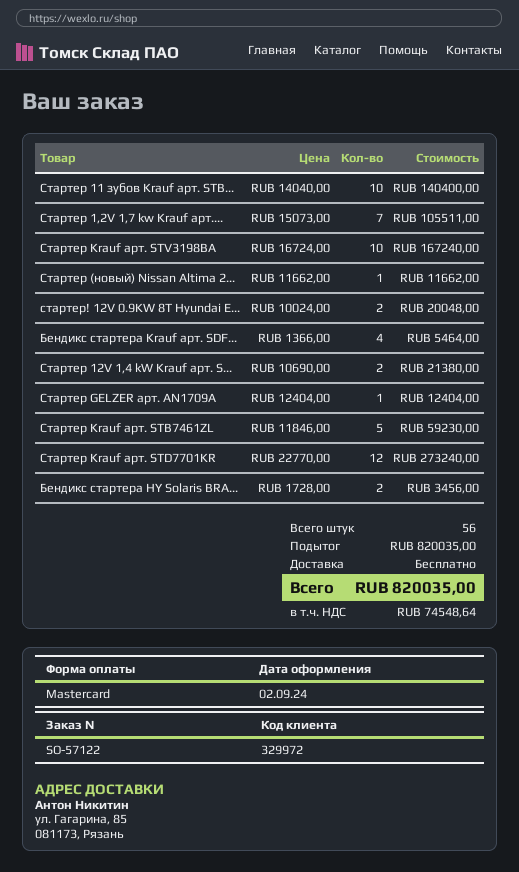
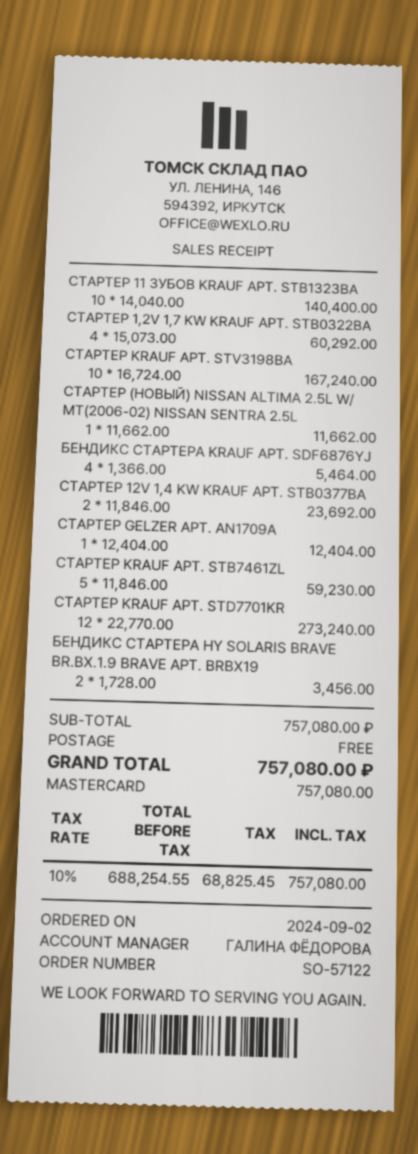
Стартер 1,2V 1,7 kw Krauf арт....: 7 x 15073.00 = 105511.00 -> 4 x 15073.00 = 60292.00
стартер! 12V 0.9KW 8T Hyundai E...: 2 x 10024.00 = 20048.00 -> none
Стартер 12V 1,4 kW Krauf арт. S...: 2 x 10690.00 = 21380.00 -> 2 x 11846.00 = 23692.00
subtotal: 820035.00 -> 757080.00
tax: 74548.64 -> 68825.45
total: 820035.00 -> 757080.00

